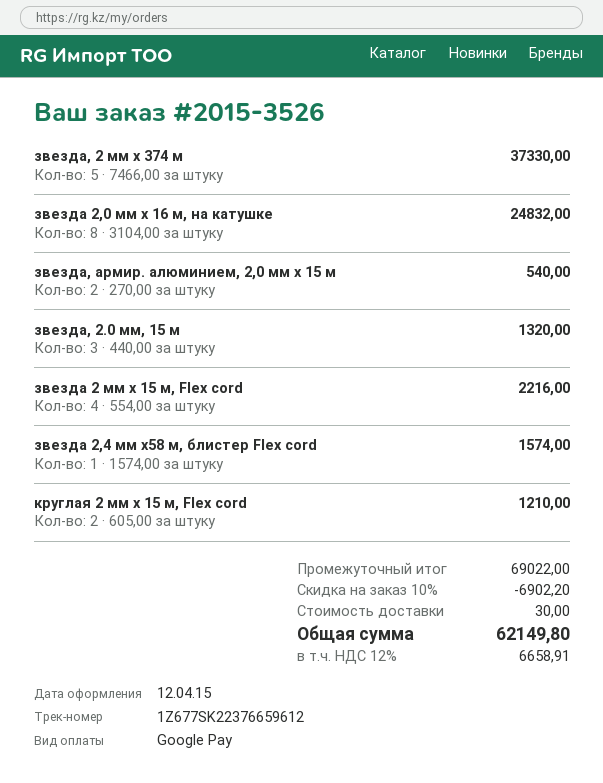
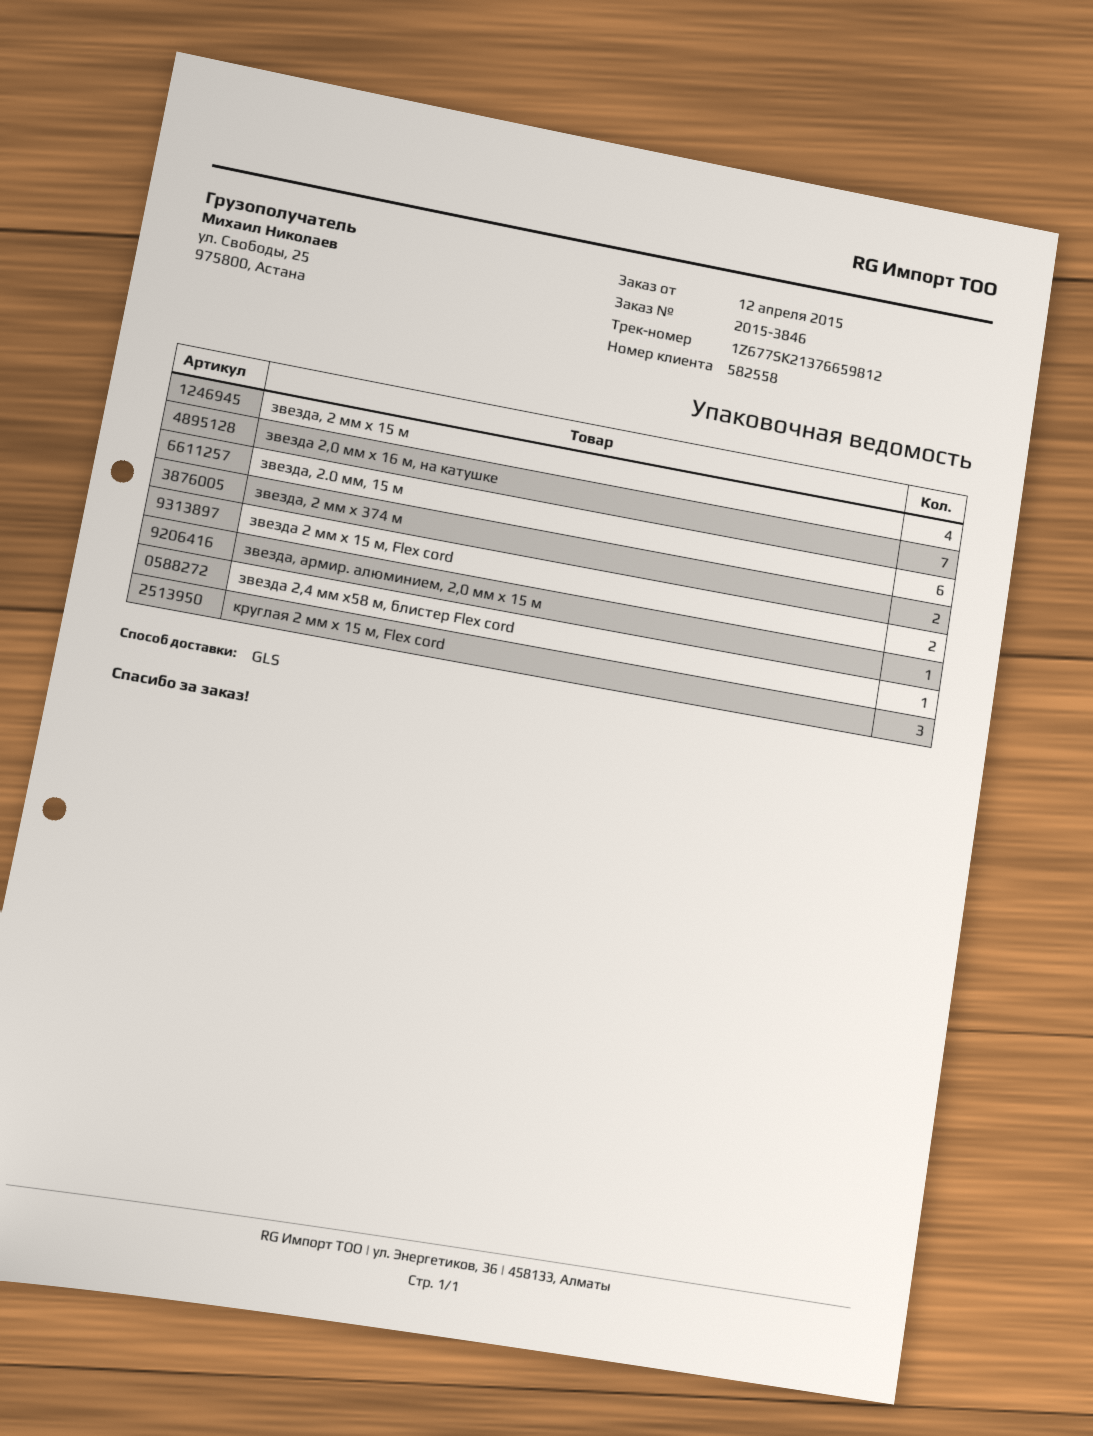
order number: 2015-3526 -> 2015-3846
tracking number: 1Z677SK22376659612 -> 1Z677SK21376659812
звезда, 2 мм х 374 м: 5 -> 2
звезда 2,0 мм х 16 м, на катушке: 8 -> 7
звезда, армир. алюминием, 2,0 мм х 15 м: 2 -> 1
звезда, 2.0 мм, 15 м: 3 -> 6
звезда 2 мм х 15 м, Flex cord: 4 -> 2
круглая 2 мм х 15 м, Flex cord: 2 -> 3
звезда, 2 мм х 15 м: none -> 4

